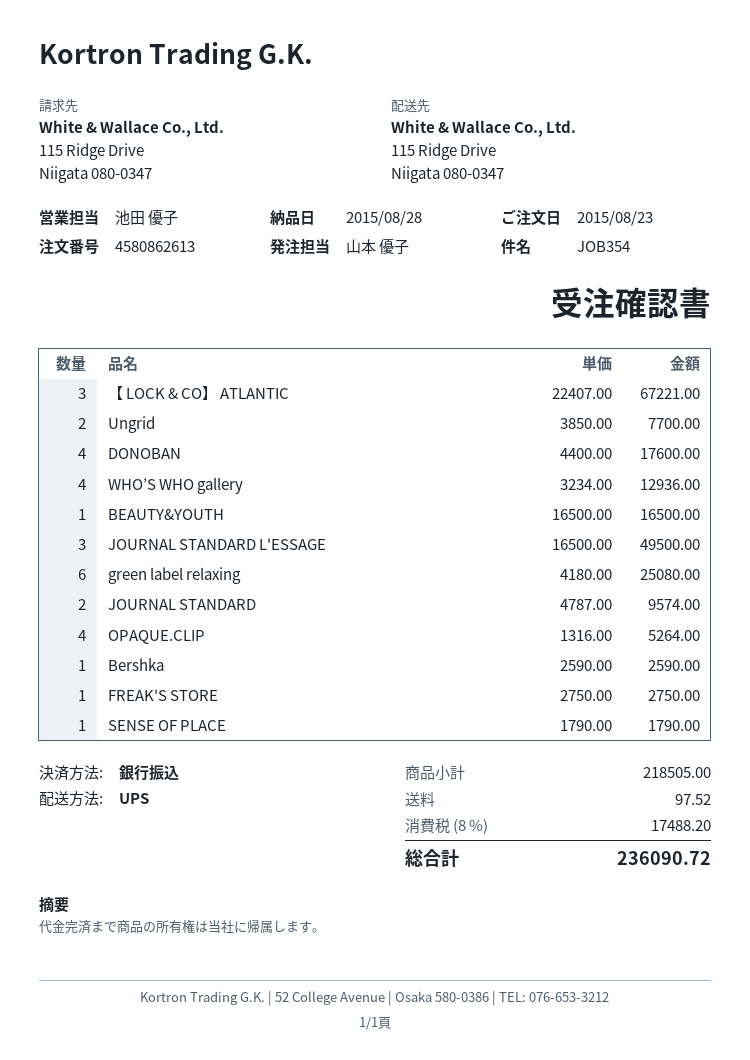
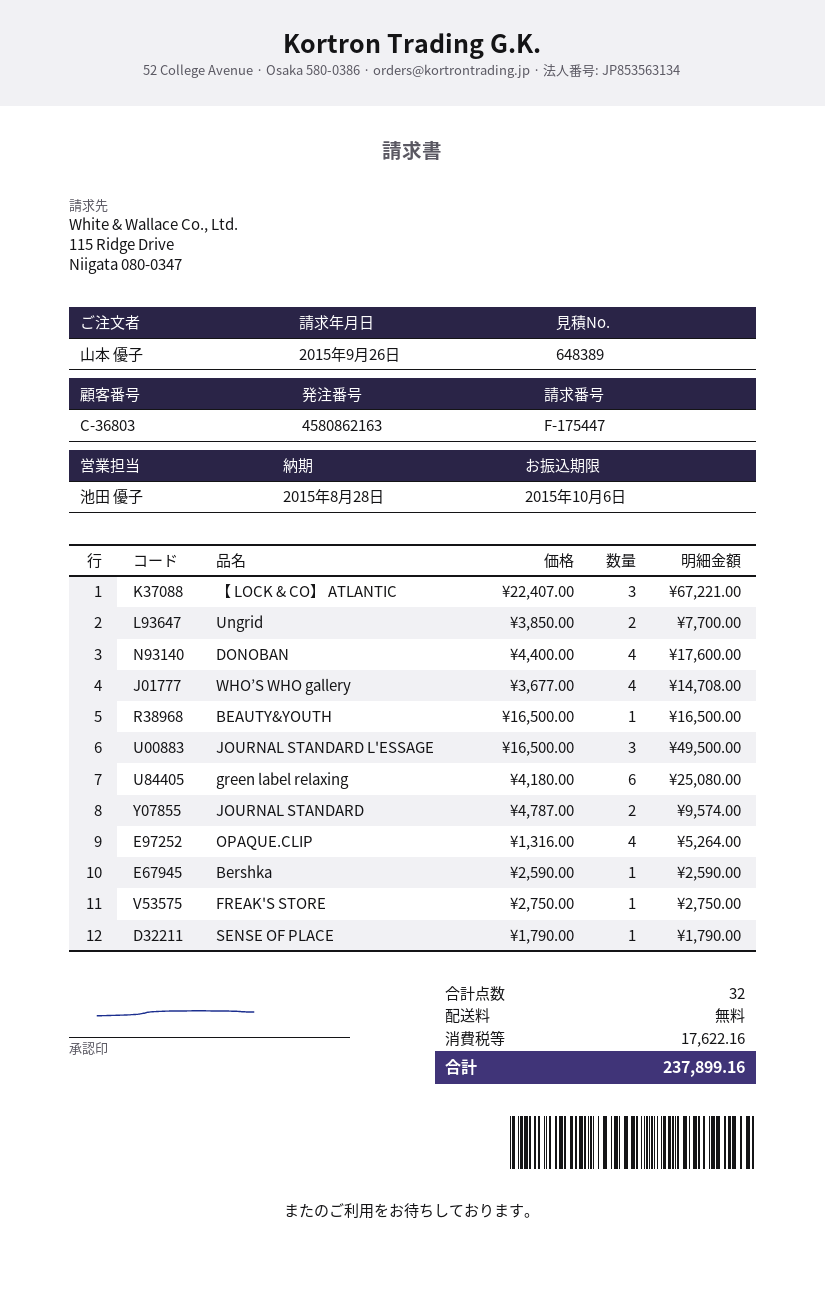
order number: 4580862613 -> 4580862163
WHO’S WHO gallery: 4 x 3234.00 = 12936.00 -> 4 x 3677.00 = 14708.00
shipping: 97.52 -> 0.00
tax: 17488.20 -> 17622.16
total: 236090.72 -> 237899.16

